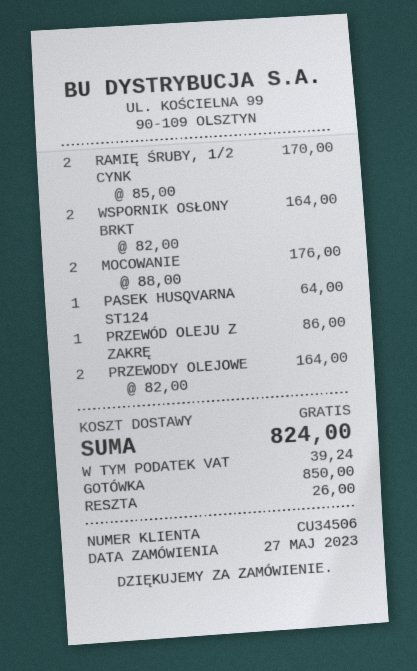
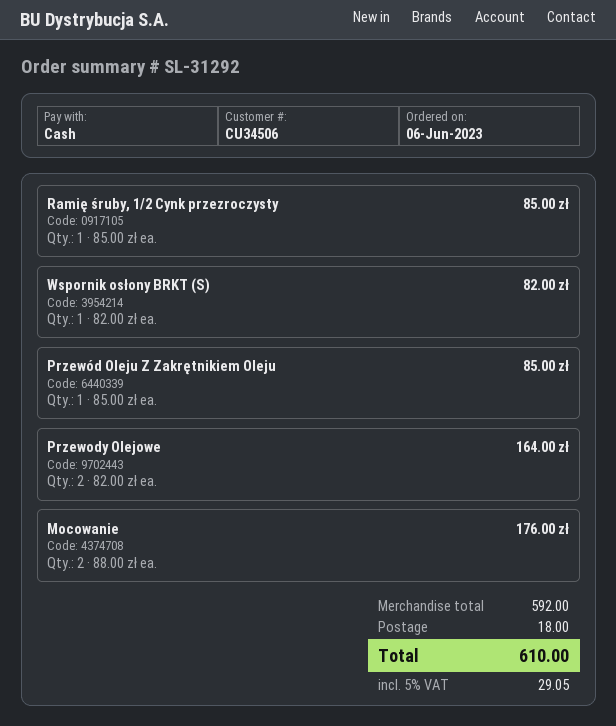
order date: 2023-05-27 -> 2023-06-06
RAMIĘ ŚRUBY, 1/2 CYNK: 2 x 85.00 = 170.00 -> 1 x 85.00 = 85.00
WSPORNIK OSŁONY BRKT: 2 x 82.00 = 164.00 -> 1 x 82.00 = 82.00
PASEK HUSQVARNA ST124: 1 x 64.00 = 64.00 -> none
PRZEWÓD OLEJU Z ZAKRĘ: 1 x 86.00 = 86.00 -> 1 x 85.00 = 85.00
shipping: 0.00 -> 18.00
tax: 39.24 -> 29.05
total: 824.00 -> 610.00

